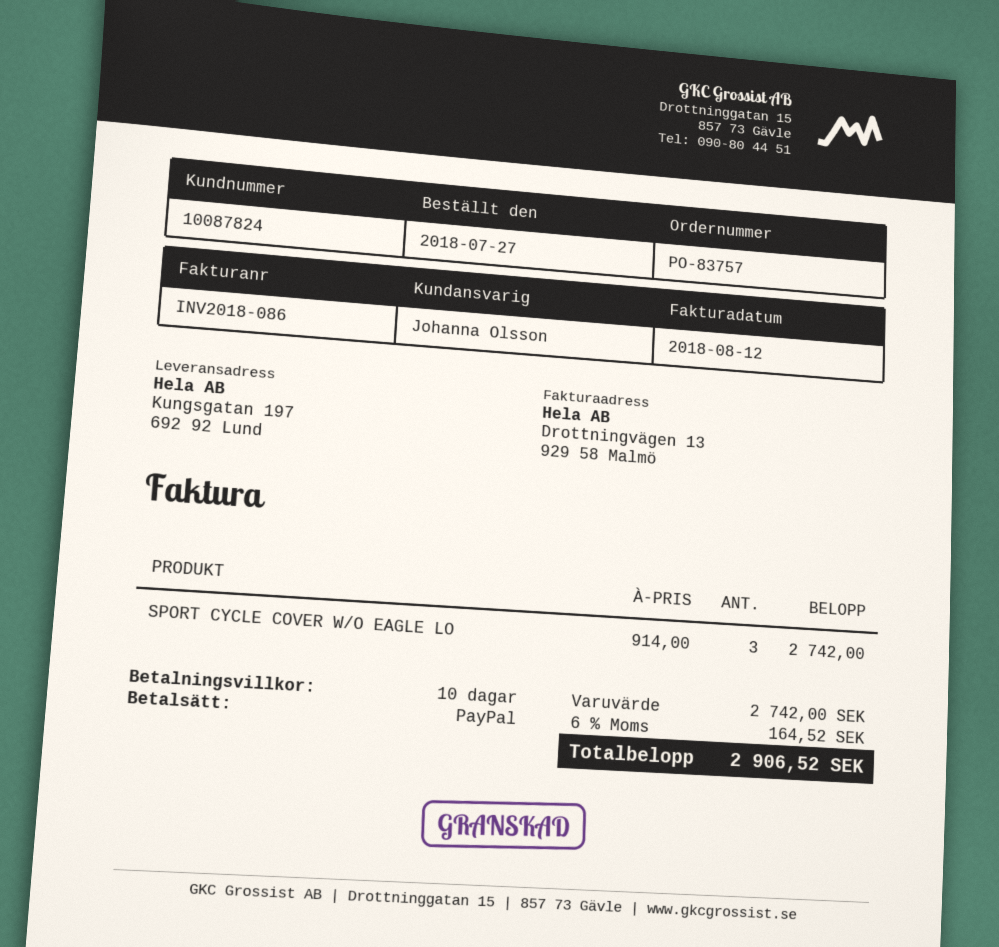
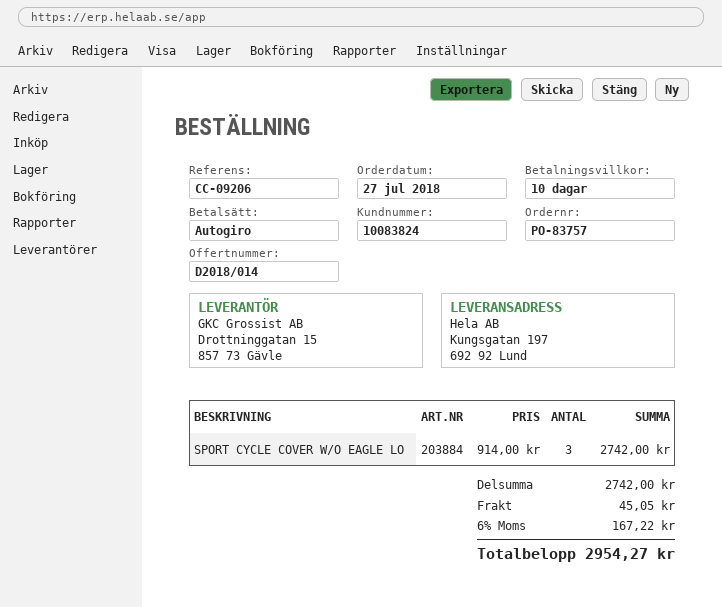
customer number: 10087824 -> 10083824
payment method: PayPal -> direct debit
shipping: none -> 45.05
tax: 6% = 164.52 -> 6% = 167.22
total: 2906.52 -> 2954.27

